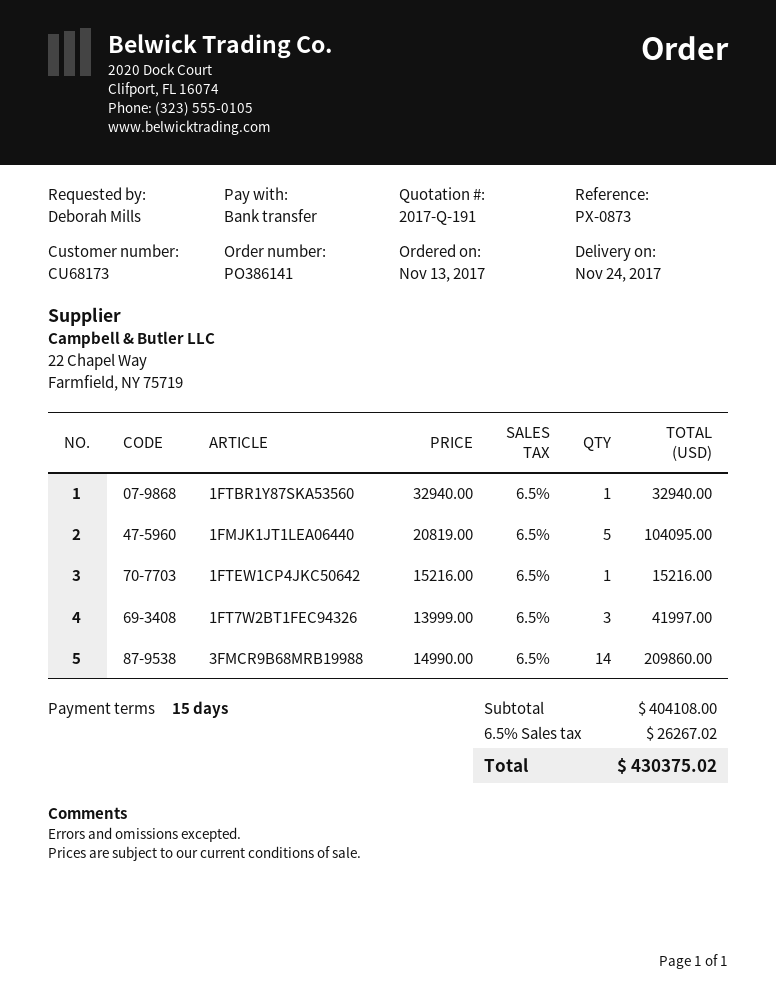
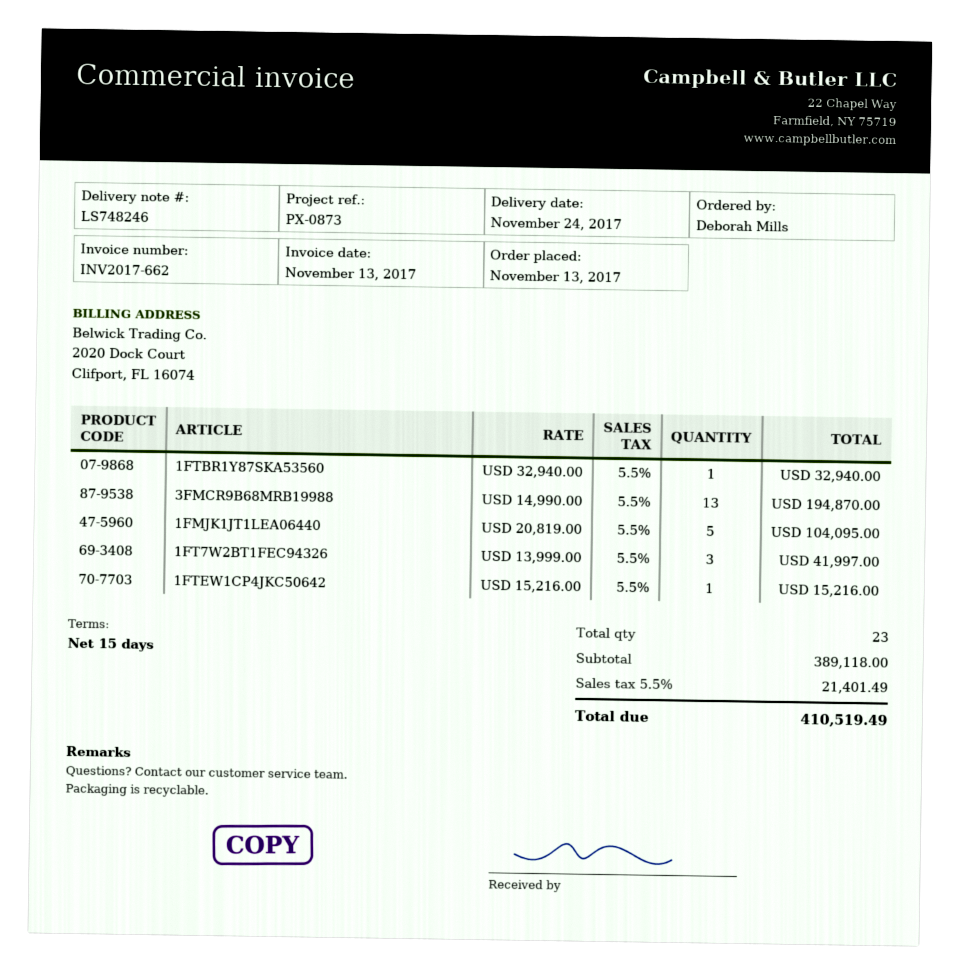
3FMCR9B68MRB19988: 14 x 14990.00 = 209860.00 -> 13 x 14990.00 = 194870.00
subtotal: 404108.00 -> 389118.00
tax: 6.5% = 26267.02 -> 5.5% = 21401.49
total: 430375.02 -> 410519.49

